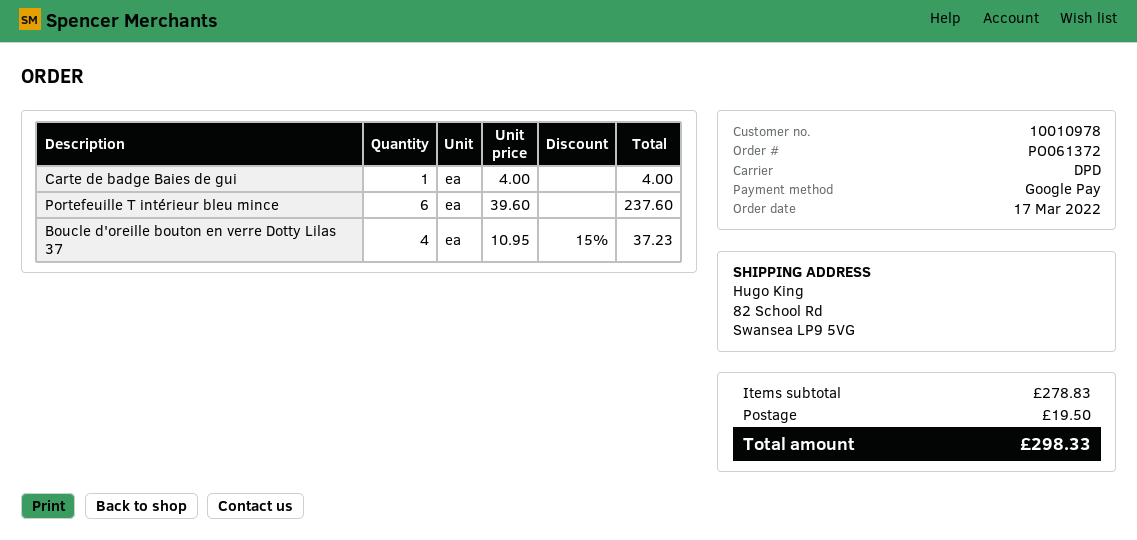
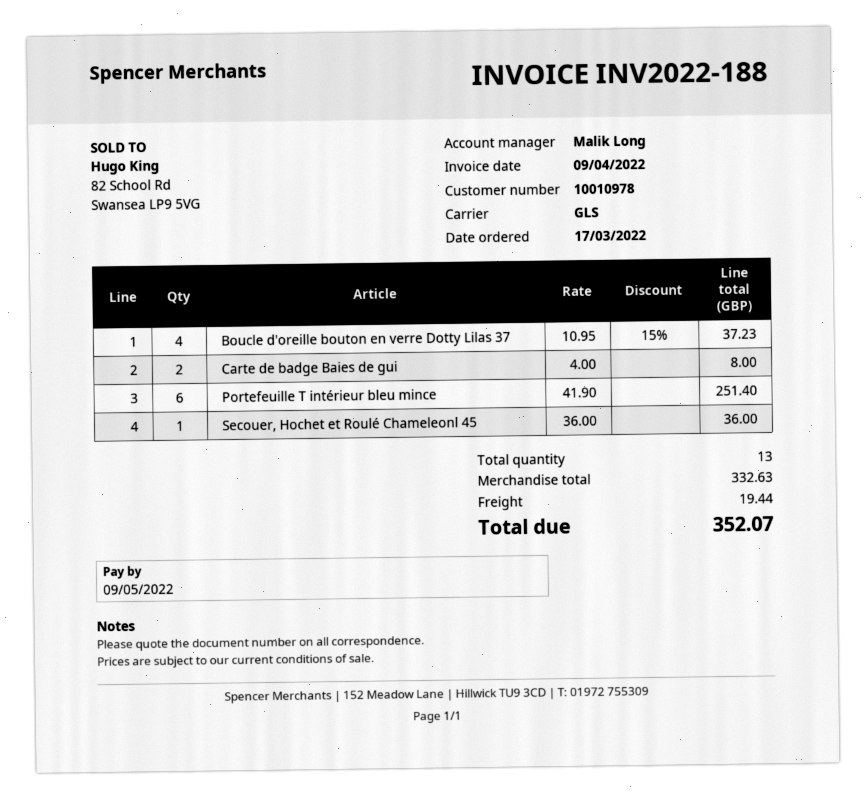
shipping method: DPD -> GLS
Carte de badge Baies de gui: 1 x 4.00 = 4.00 -> 2 x 4.00 = 8.00
Portefeuille T intérieur bleu mince: 6 x 39.60 = 237.60 -> 6 x 41.90 = 251.40
Secouer, Hochet et Roulé Chameleonl 45: none -> 1 x 36.00 = 36.00
subtotal: 278.83 -> 332.63
shipping: 19.50 -> 19.44
total: 298.33 -> 352.07

